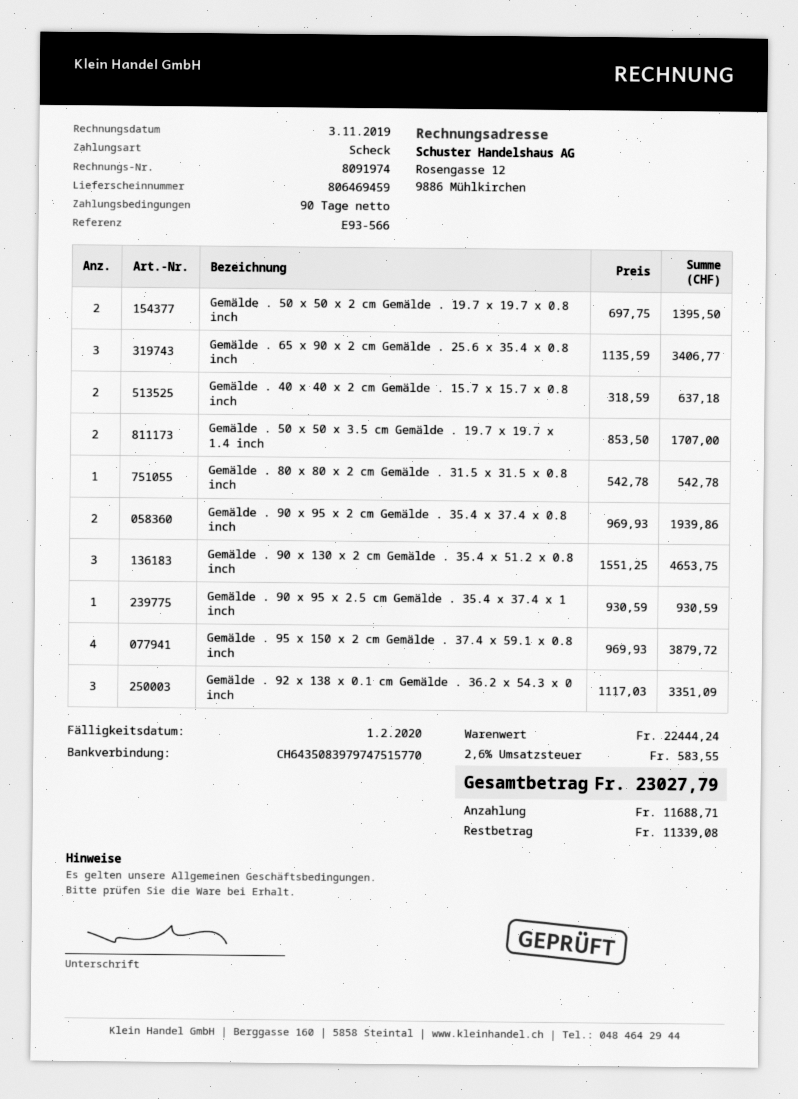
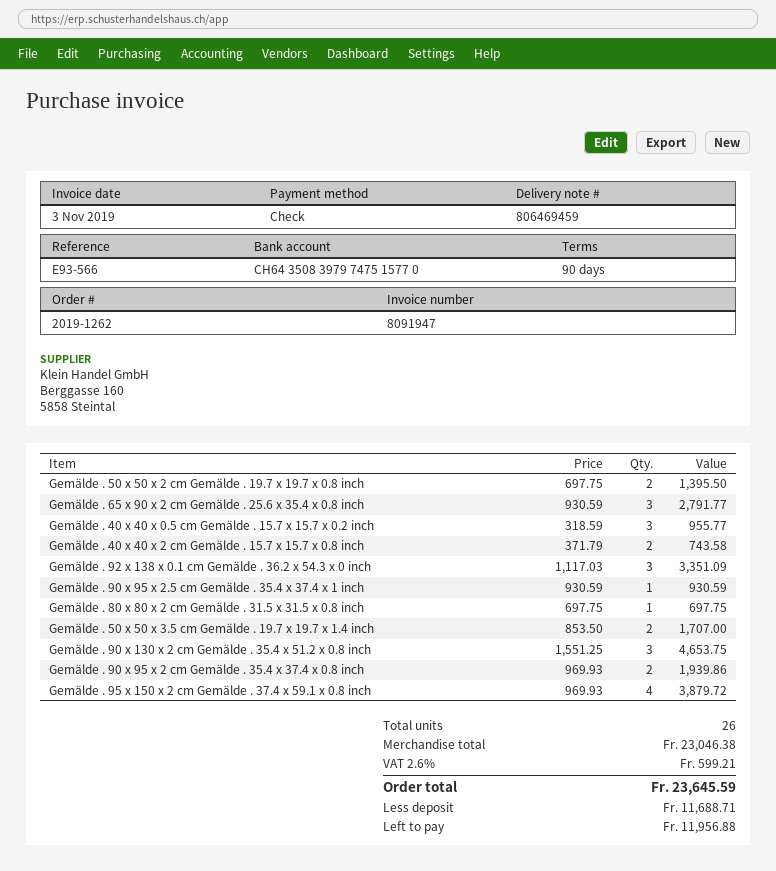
invoice number: 8091974 -> 8091947
Gemälde . 65 x 90 x 2 cm Gemälde . 25.6 x 35.4 x 0.8 inch: 3 x 1135.59 = 3406.77 -> 3 x 930.59 = 2791.77
Gemälde . 40 x 40 x 2 cm Gemälde . 15.7 x 15.7 x 0.8 inch: 2 x 318.59 = 637.18 -> 2 x 371.79 = 743.58
Gemälde . 80 x 80 x 2 cm Gemälde . 31.5 x 31.5 x 0.8 inch: 1 x 542.78 = 542.78 -> 1 x 697.75 = 697.75
Gemälde . 40 x 40 x 0.5 cm Gemälde . 15.7 x 15.7 x 0.2 inch: none -> 3 x 318.59 = 955.77
subtotal: 22444.24 -> 23046.38
tax: 2.6% = 583.55 -> 2.6% = 599.21
total: 23027.79 -> 23645.59
balance: 11339.08 -> 11956.88

